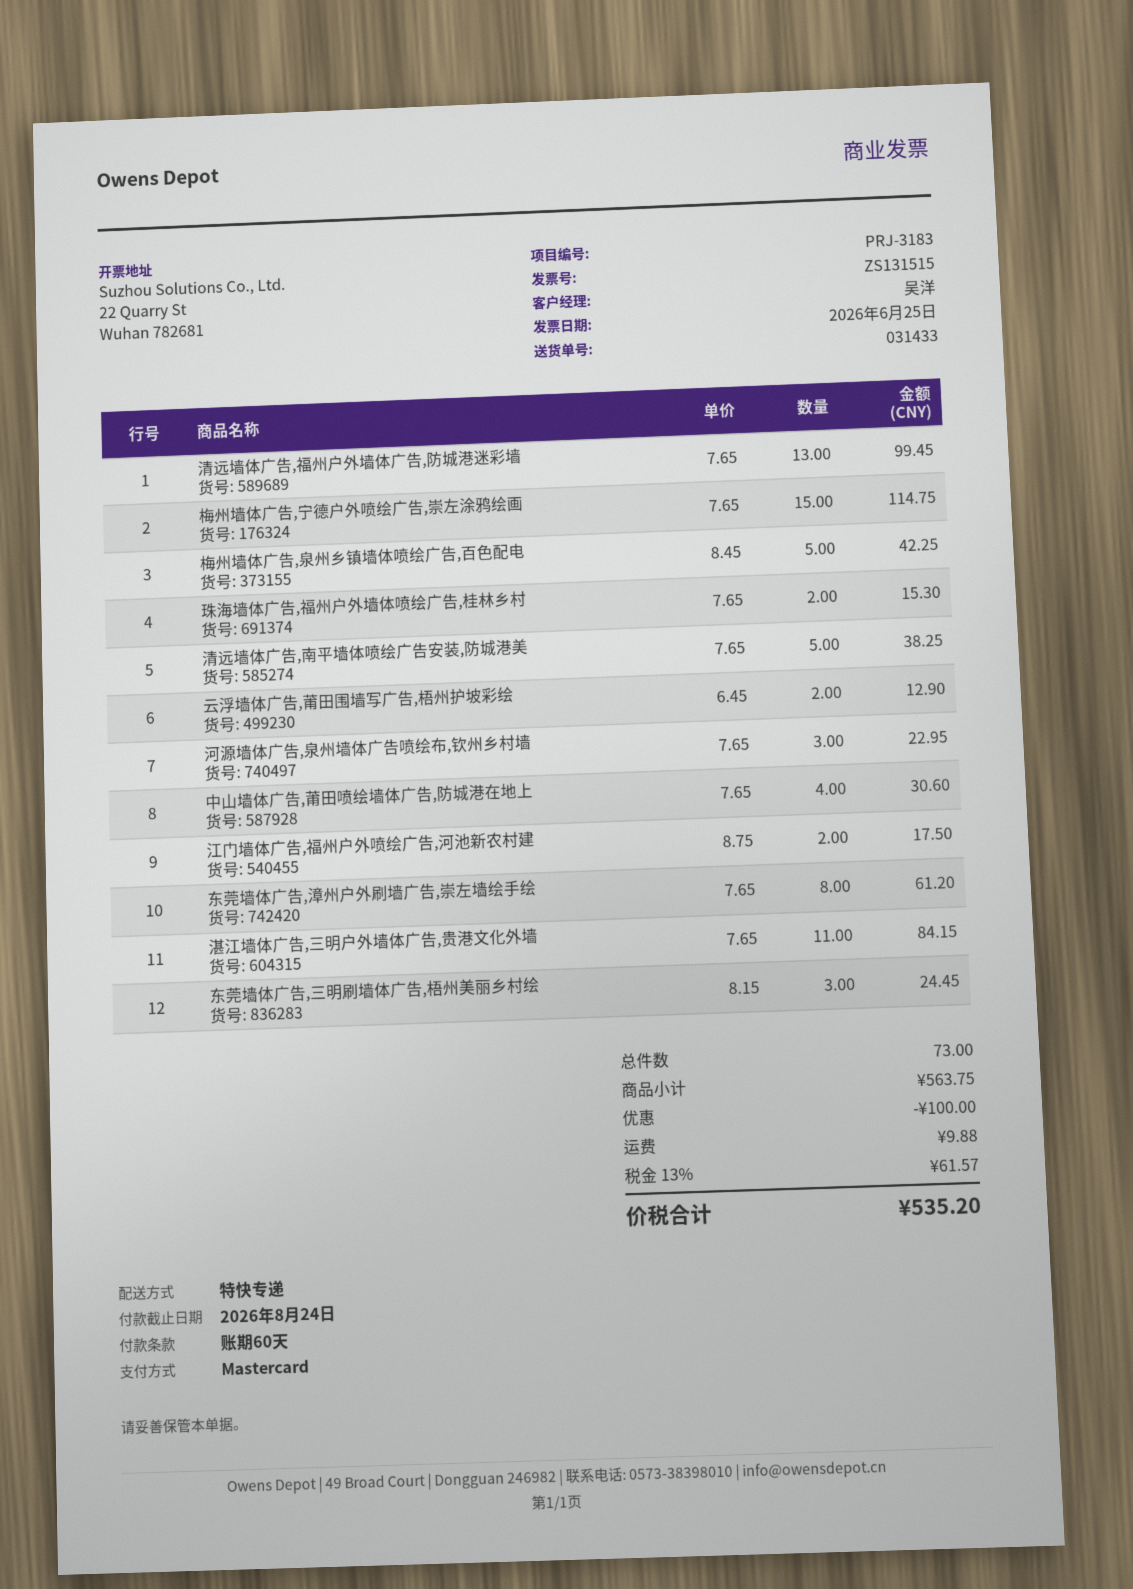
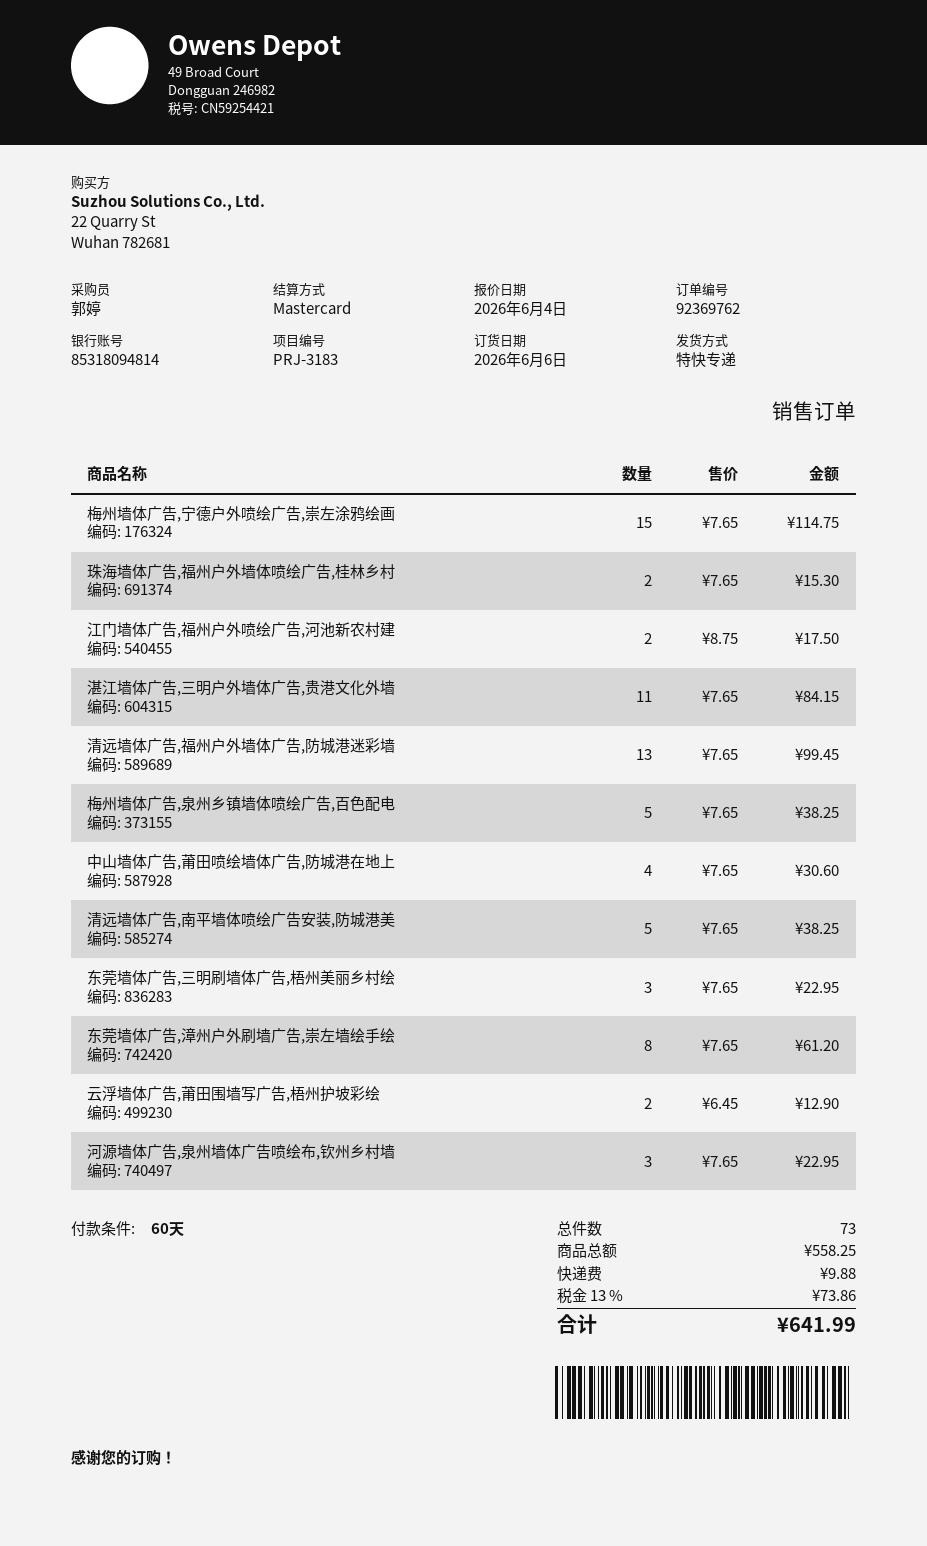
梅州墙体广告,泉州乡镇墙体喷绘广告,百色配电: 5 x 8.45 = 42.25 -> 5 x 7.65 = 38.25
东莞墙体广告,三明刷墙体广告,梧州美丽乡村绘: 3 x 8.15 = 24.45 -> 3 x 7.65 = 22.95
subtotal: 563.75 -> 558.25
discount: 100.00 -> none
tax: 13% = 61.57 -> 13% = 73.86
total: 535.20 -> 641.99

